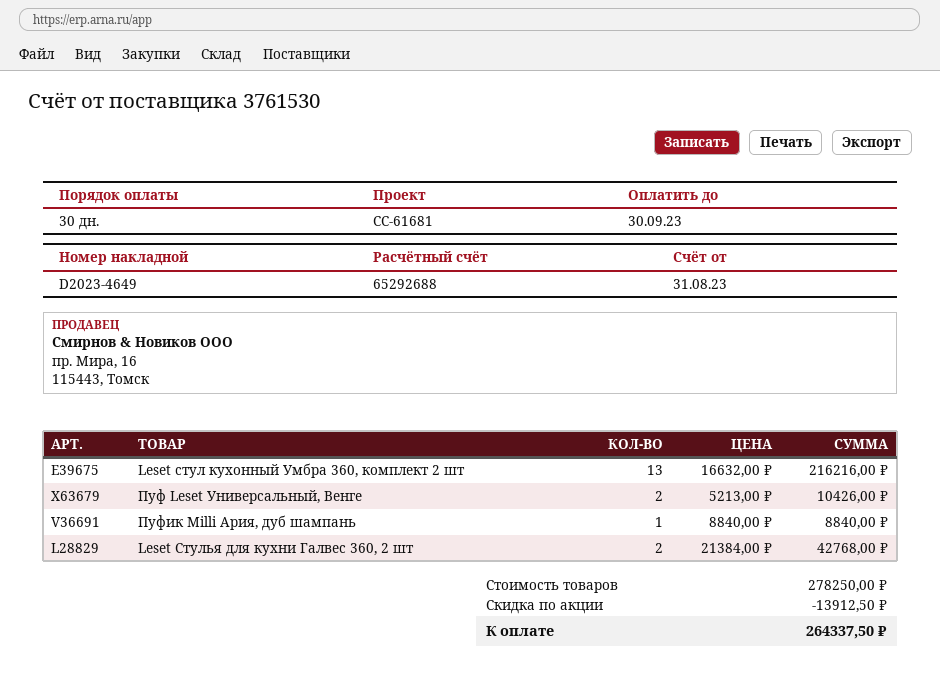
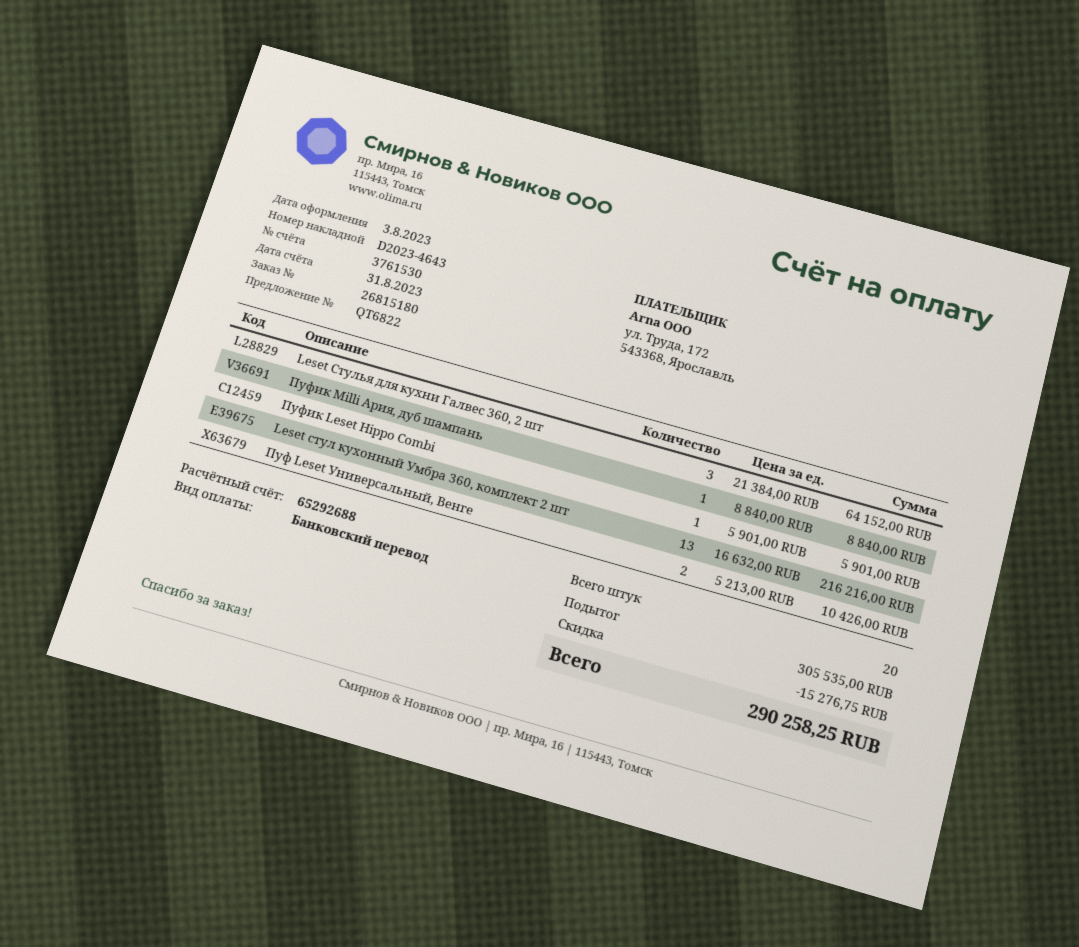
delivery note number: D2023-4649 -> D2023-4643
Leset Стулья для кухни Галвес 360, 2 шт: 2 x 21384.00 = 42768.00 -> 3 x 21384.00 = 64152.00
Пуфик Leset Hippo Combi: none -> 1 x 5901.00 = 5901.00
subtotal: 278250.00 -> 305535.00
discount: 13912.50 -> 15276.75
total: 264337.50 -> 290258.25

